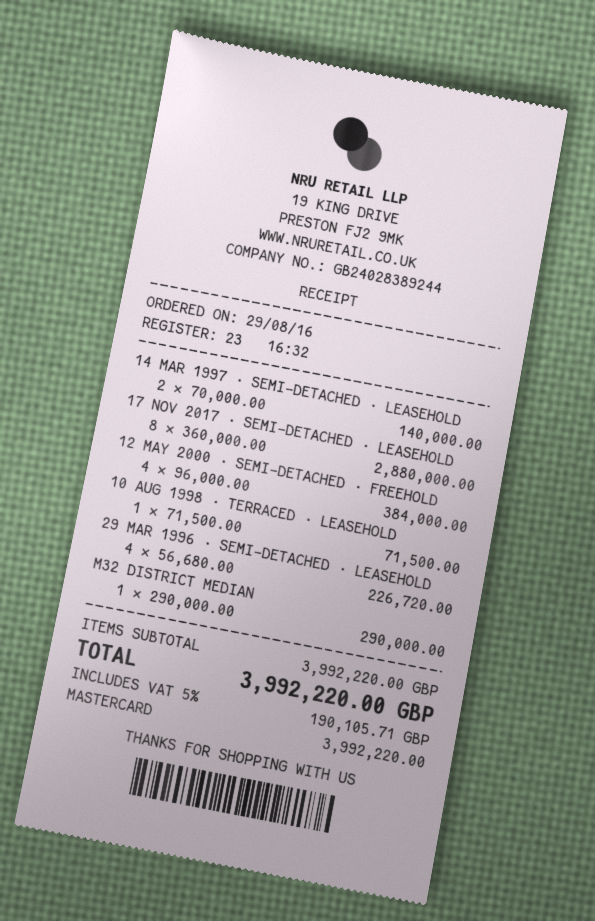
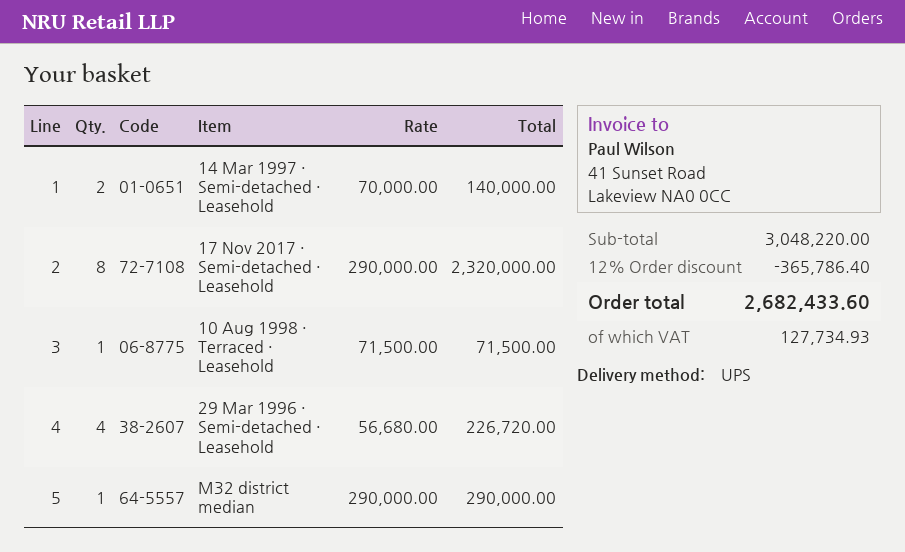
17 NOV 2017 · SEMI-DETACHED · LEASEHOLD: 8 x 360000.00 = 2880000.00 -> 8 x 290000.00 = 2320000.00
12 MAY 2000 · SEMI-DETACHED · FREEHOLD: 4 x 96000.00 = 384000.00 -> none
subtotal: 3992220.00 -> 3048220.00
discount: none -> 12% = 365786.40
tax: 190105.71 -> 127734.93
total: 3992220.00 -> 2682433.60

